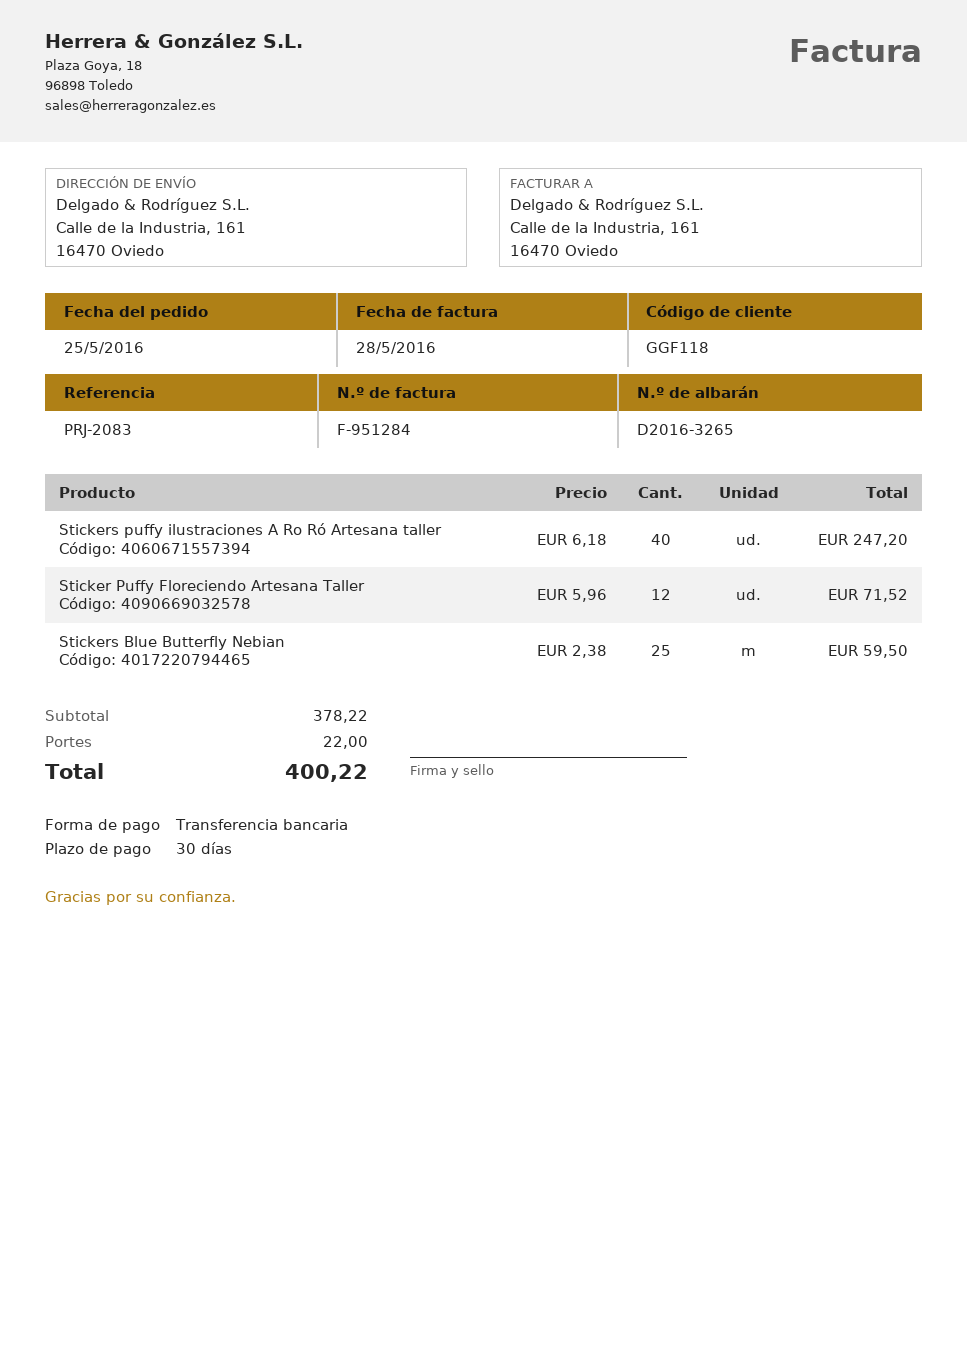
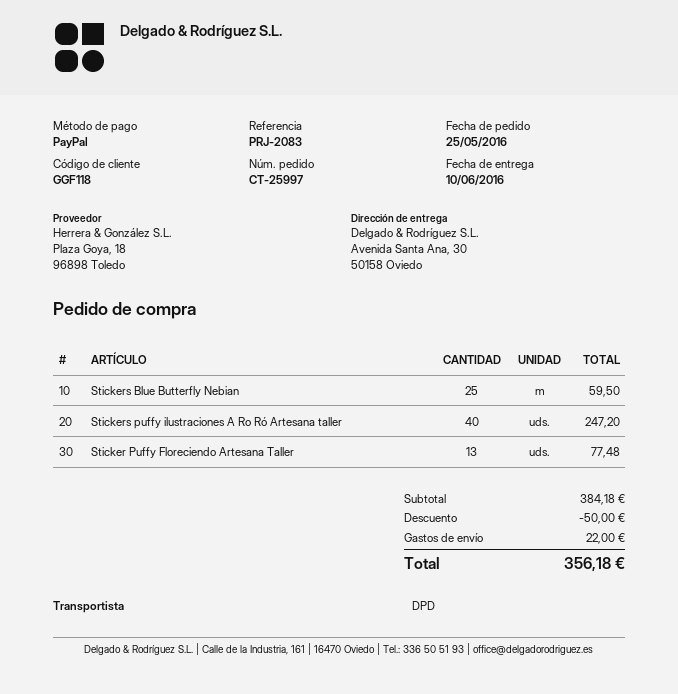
payment method: bank transfer -> PayPal
ship to: Calle de la Industria, 161, 16470 Oviedo -> Avenida Santa Ana, 30, 50158 Oviedo
Sticker Puffy Floreciendo Artesana Taller: 12 for 71.52 -> 13 for 77.48
subtotal: 378.22 -> 384.18
discount: none -> 50.00
total: 400.22 -> 356.18

